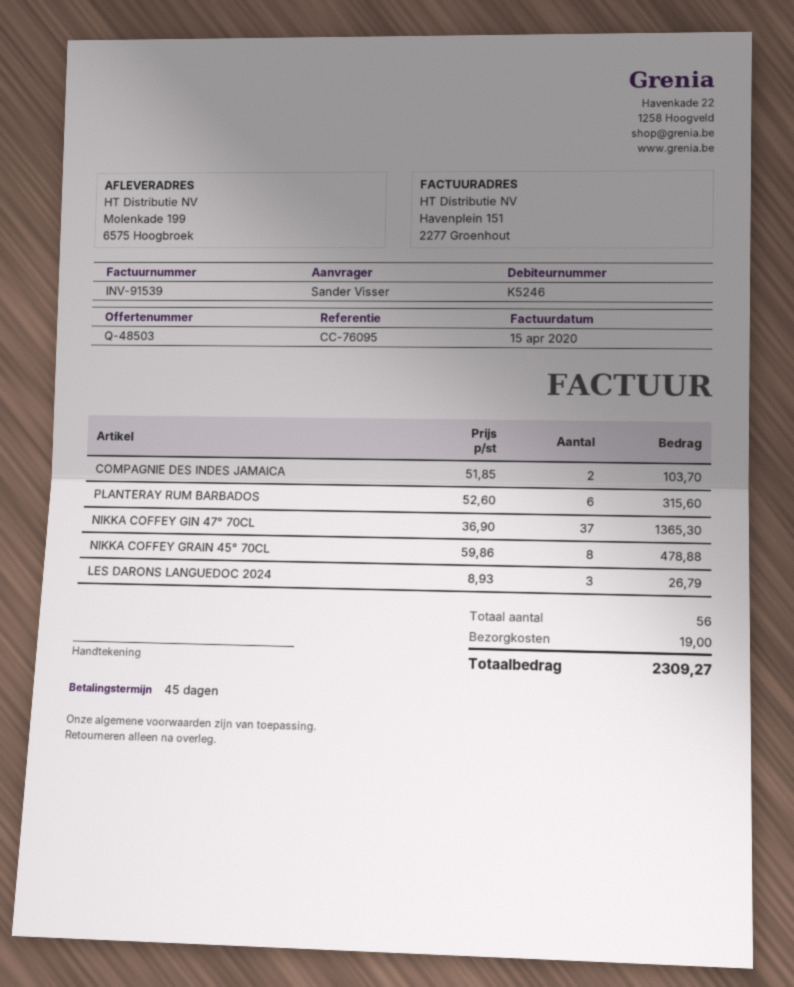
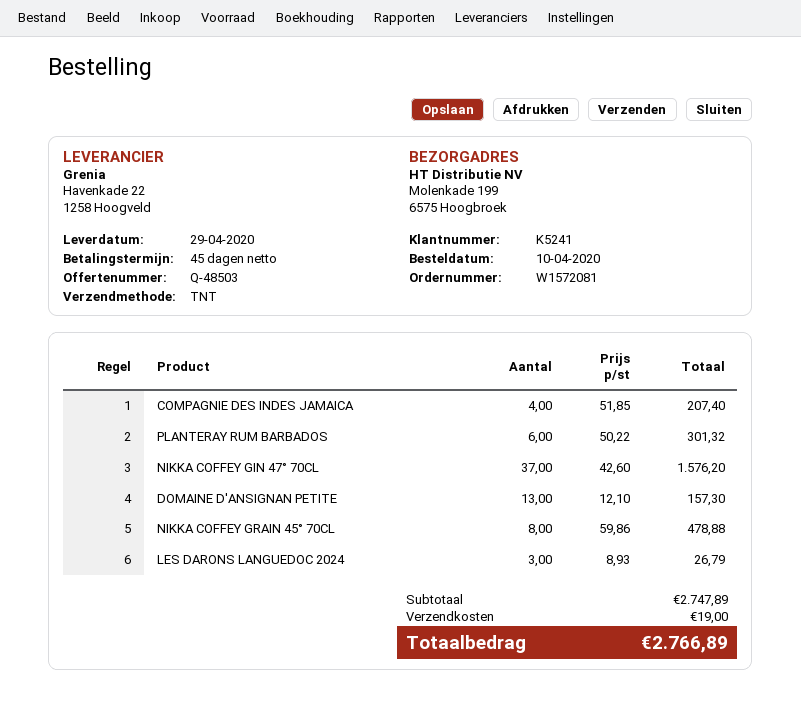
customer number: K5246 -> K5241
COMPAGNIE DES INDES JAMAICA: 2 x 51.85 = 103.70 -> 4 x 51.85 = 207.40
PLANTERAY RUM BARBADOS: 6 x 52.60 = 315.60 -> 6 x 50.22 = 301.32
NIKKA COFFEY GIN 47° 70CL: 37 x 36.90 = 1365.30 -> 37 x 42.60 = 1576.20
DOMAINE D'ANSIGNAN PETITE: none -> 13 x 12.10 = 157.30
total: 2309.27 -> 2766.89

